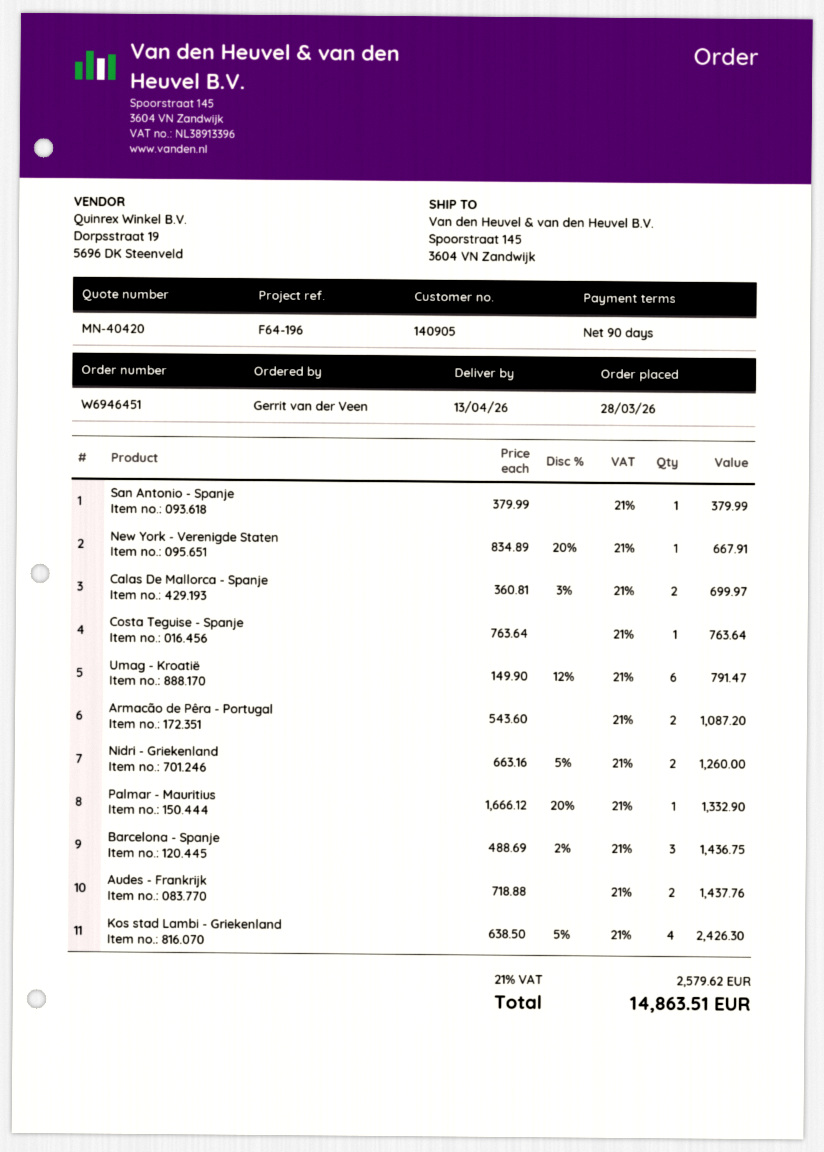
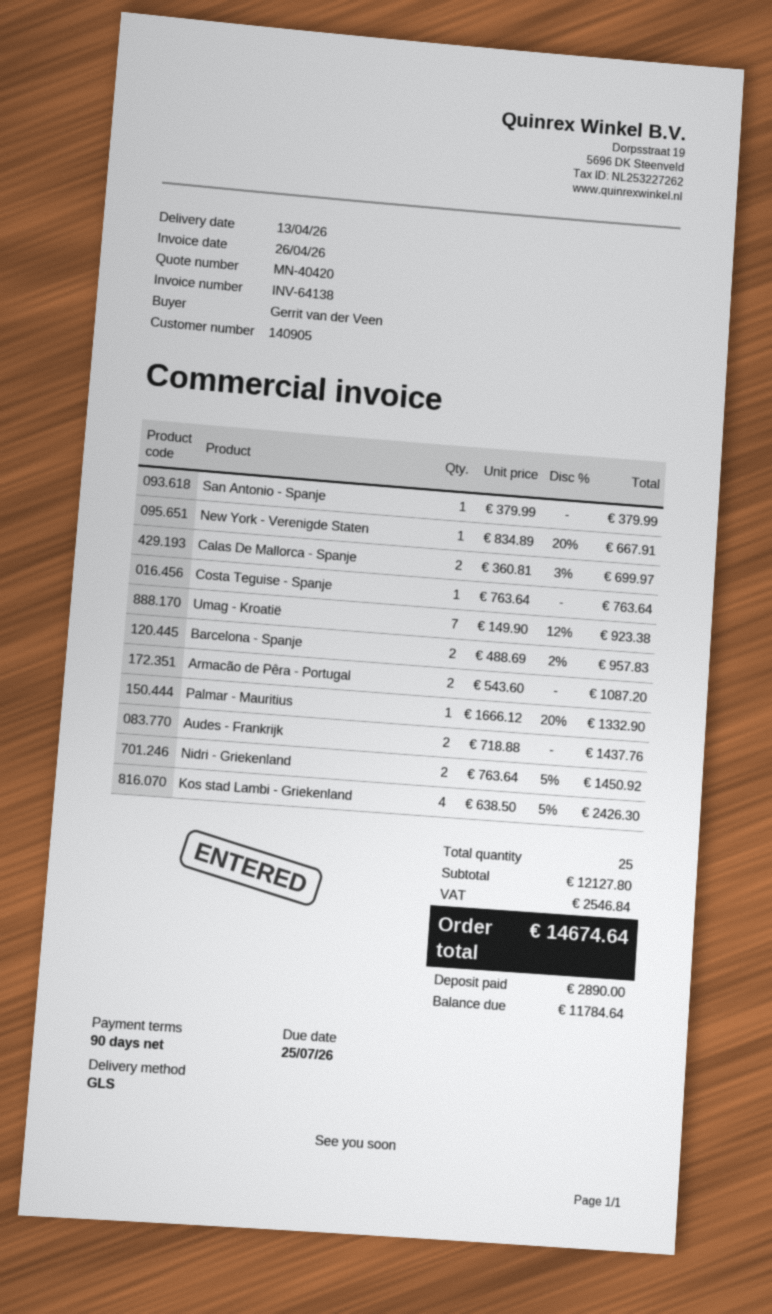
Umag - Kroatië: 6 x 149.90 - 12% = 791.47 -> 7 x 149.90 - 12% = 923.38
Nidri - Griekenland: 2 x 663.16 - 5% = 1260.00 -> 2 x 763.64 - 5% = 1450.92
Barcelona - Spanje: 3 x 488.69 - 2% = 1436.75 -> 2 x 488.69 - 2% = 957.83
tax: 2579.62 -> 2546.84
total: 14863.51 -> 14674.64

